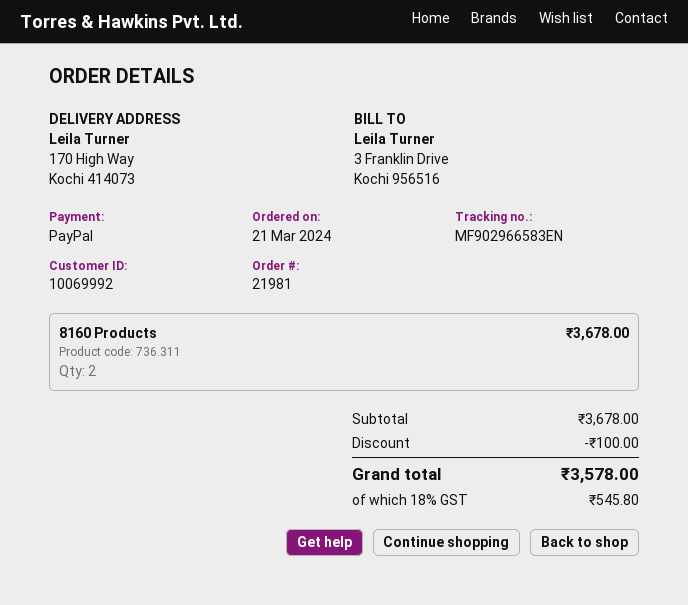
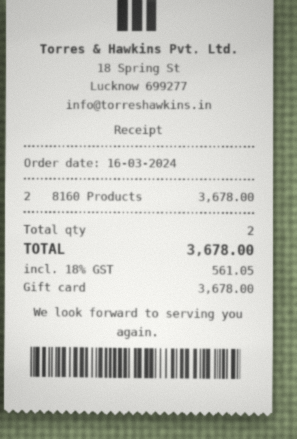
order date: 2024-03-21 -> 2024-03-16
payment method: PayPal -> gift card
discount: 100.00 -> none
tax: 18% = 545.80 -> 18% = 561.05
total: 3578.00 -> 3678.00

